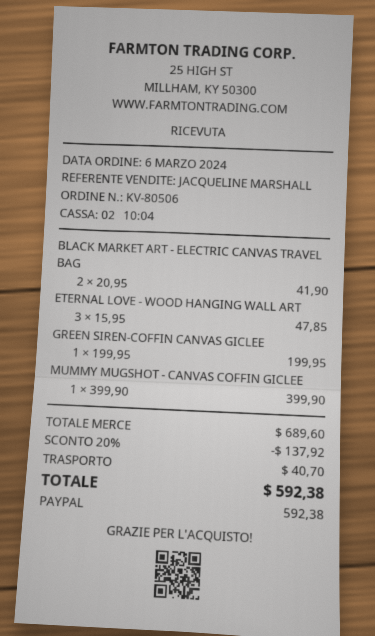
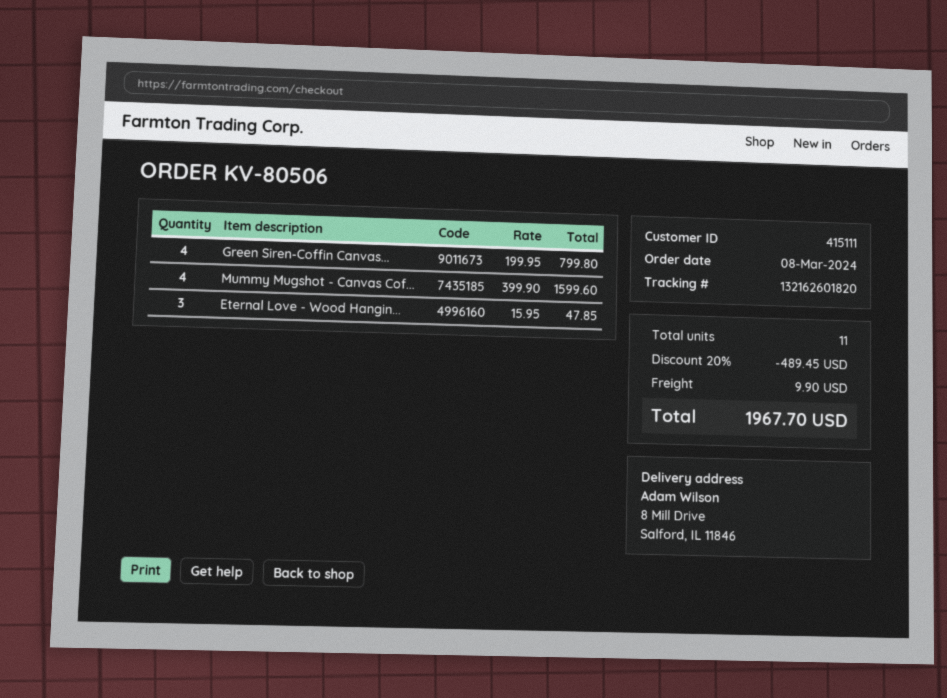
order date: 2024-03-06 -> 2024-03-08
BLACK MARKET ART - ELECTRIC CANVAS TRAVEL BAG: 2 x 20.95 = 41.90 -> none
GREEN SIREN-COFFIN CANVAS GICLEE: 1 x 199.95 = 199.95 -> 4 x 199.95 = 799.80
MUMMY MUGSHOT - CANVAS COFFIN GICLEE: 1 x 399.90 = 399.90 -> 4 x 399.90 = 1599.60
discount: 20% = 137.92 -> 20% = 489.45
shipping: 40.70 -> 9.90
total: 592.38 -> 1967.70

